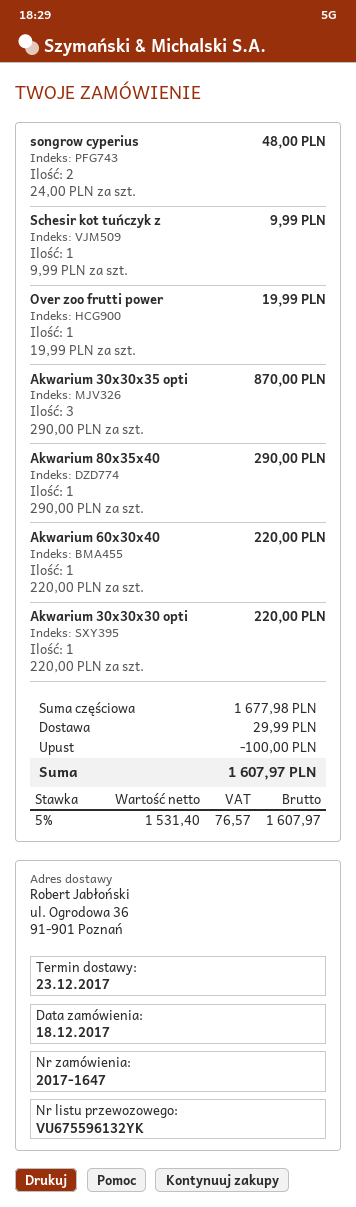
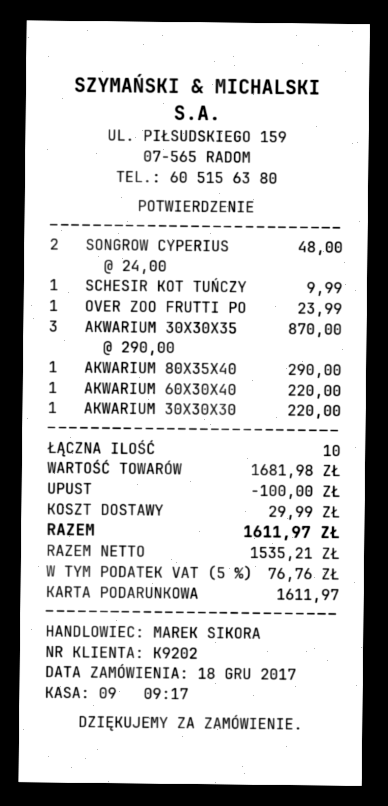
Over zoo frutti power: 1 x 19.99 = 19.99 -> 1 x 23.99 = 23.99
subtotal: 1677.98 -> 1681.98
net: 1531.40 -> 1535.21
tax: 5% = 76.57 -> 5% = 76.76
total: 1607.97 -> 1611.97

